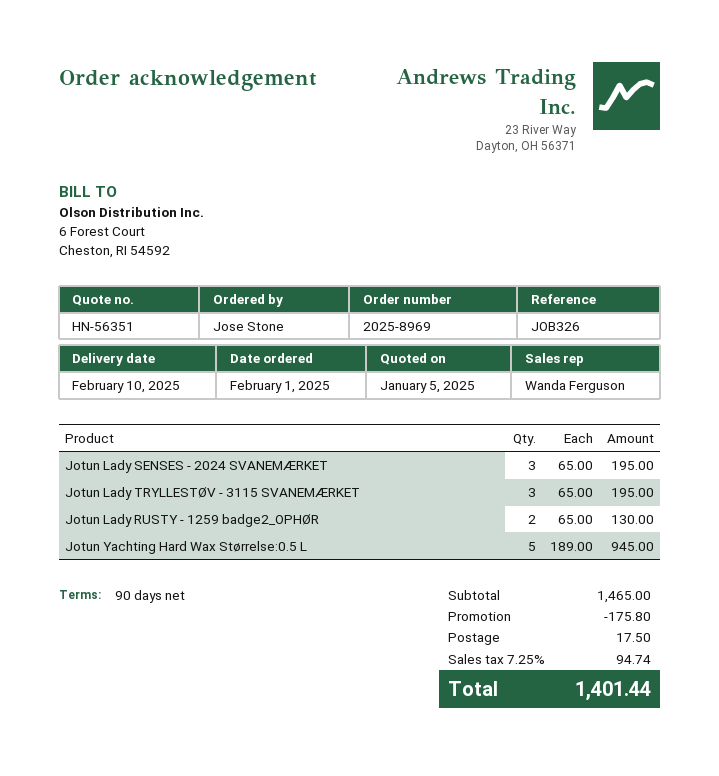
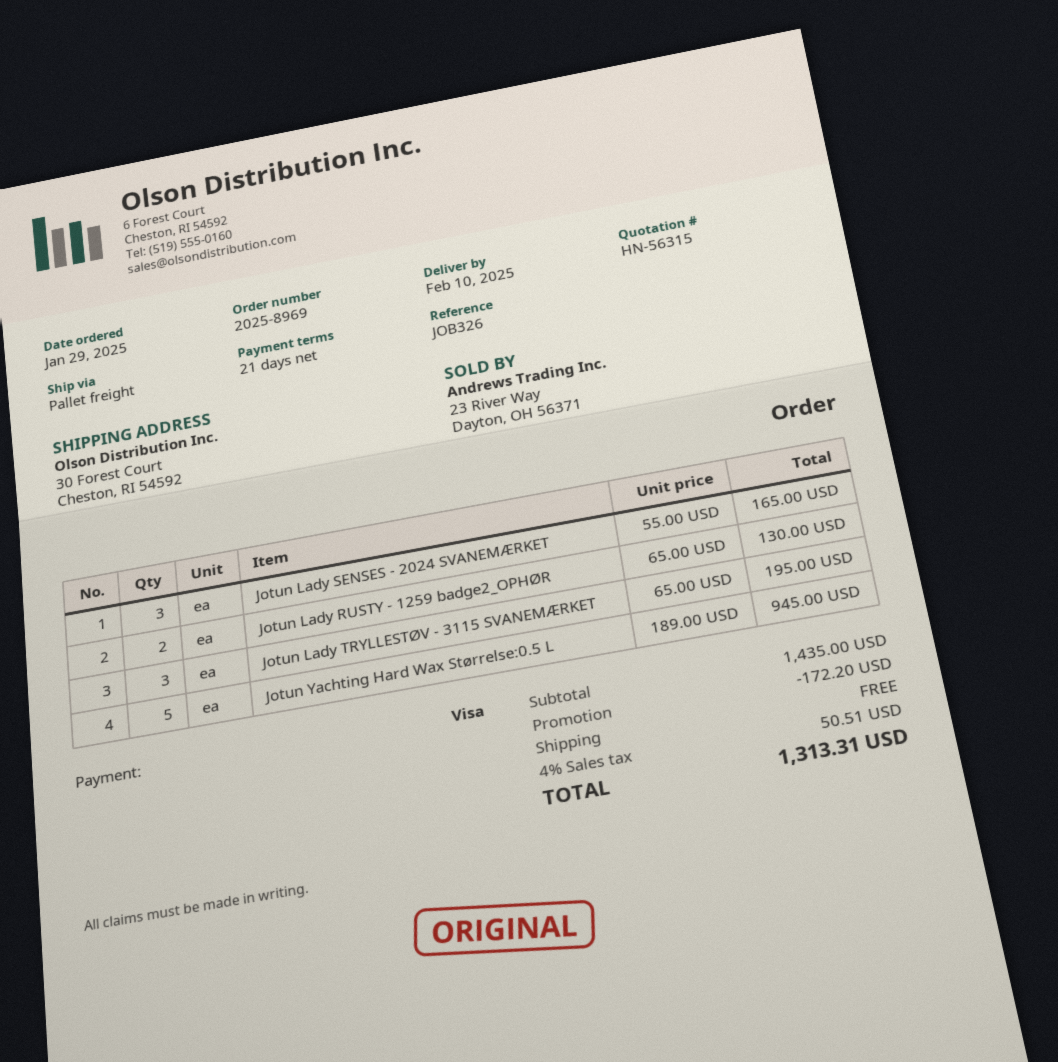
quote number: HN-56351 -> HN-56315
order date: 2025-02-01 -> 2025-01-29
payment terms: 90 days -> 21 days
Jotun Lady SENSES - 2024 SVANEMÆRKET: 3 x 65.00 = 195.00 -> 3 x 55.00 = 165.00
subtotal: 1465.00 -> 1435.00
discount: 175.80 -> 172.20
shipping: 17.50 -> 0.00
tax: 7.25% = 94.74 -> 4% = 50.51
total: 1401.44 -> 1313.31

